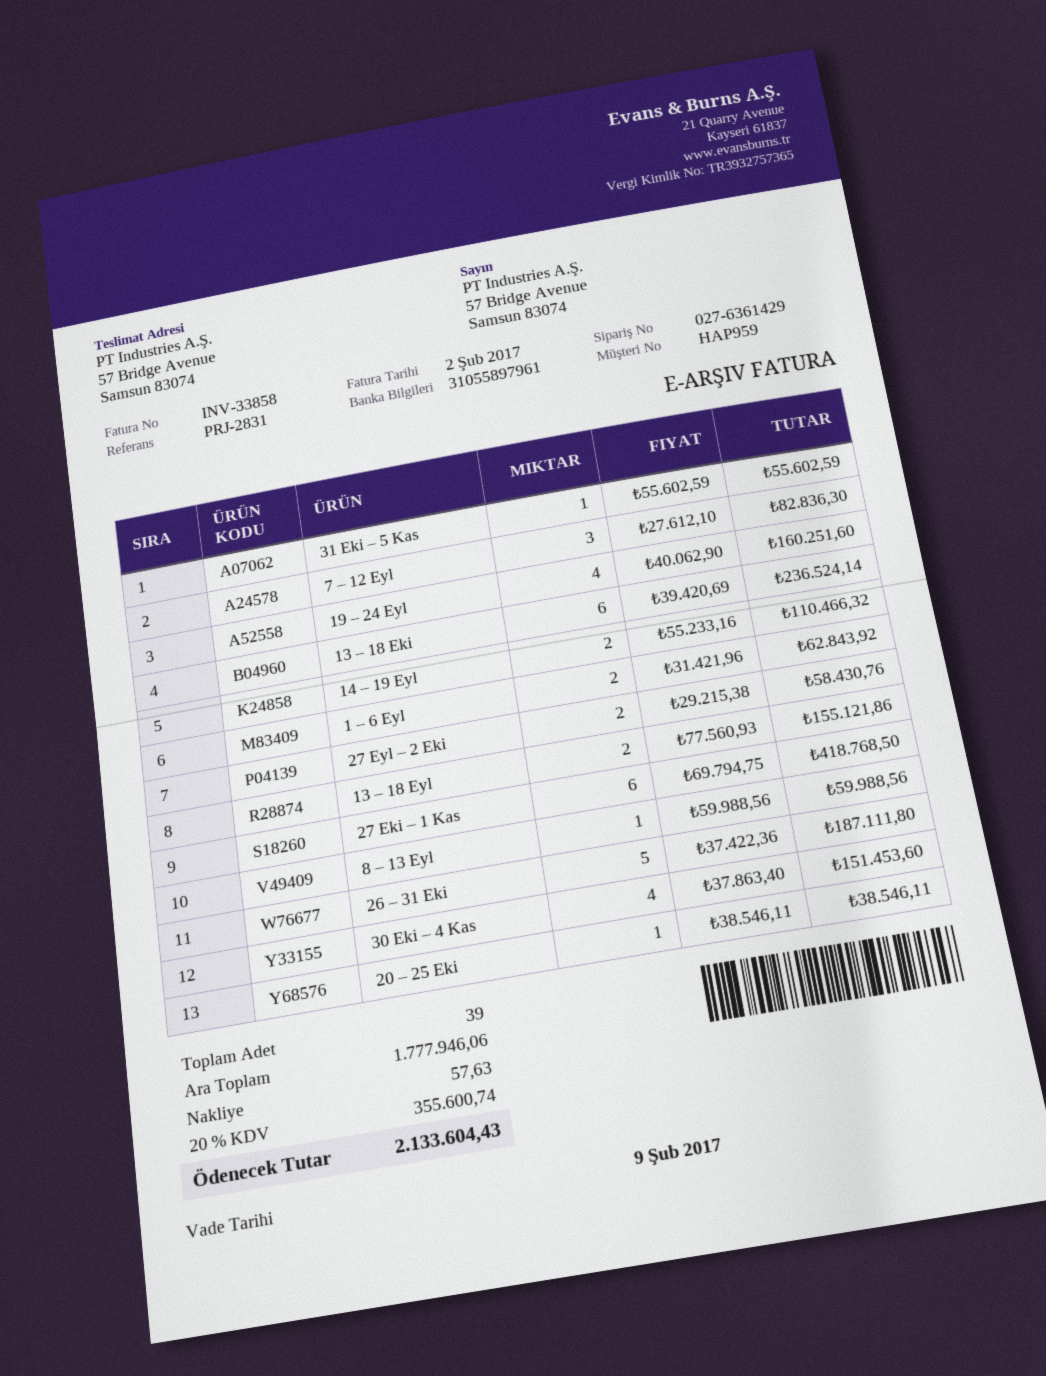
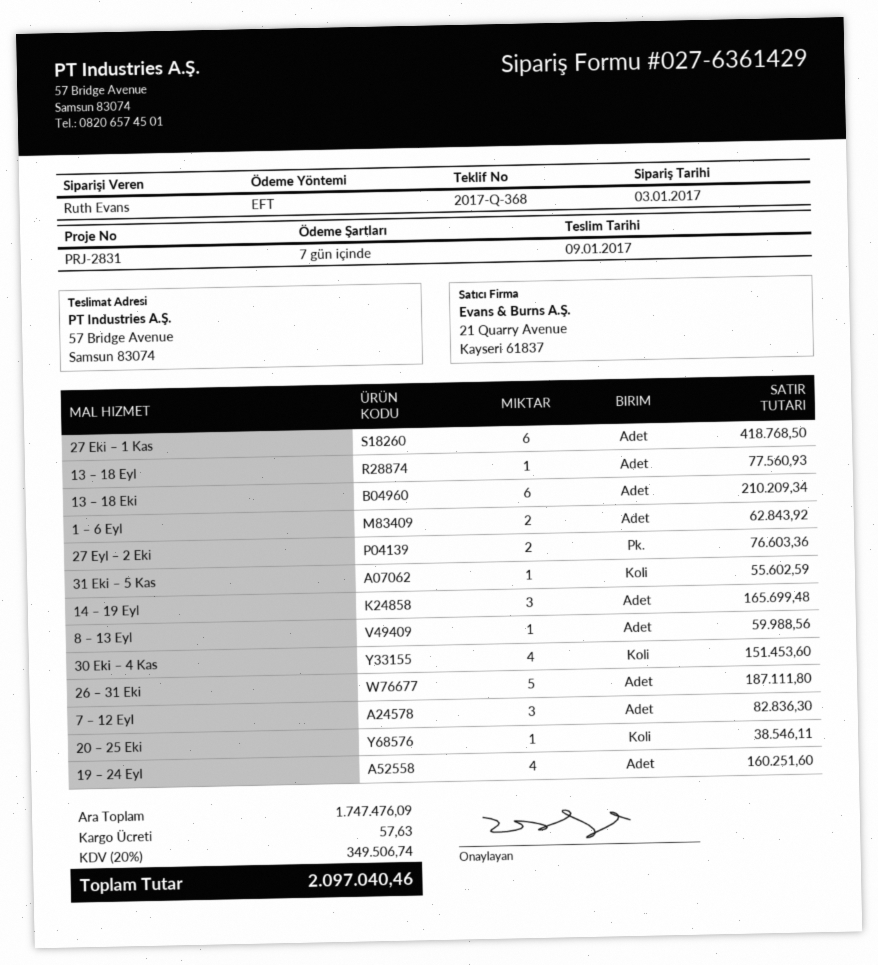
13 – 18 Eki: 6 for 236524.14 -> 6 for 210209.34
14 – 19 Eyl: 2 for 110466.32 -> 3 for 165699.48
27 Eyl – 2 Eki: 2 for 58430.76 -> 2 for 76603.36
13 – 18 Eyl: 2 for 155121.86 -> 1 for 77560.93
subtotal: 1777946.06 -> 1747476.09
tax: 20% = 355600.74 -> 20% = 349506.74
total: 2133604.43 -> 2097040.46

